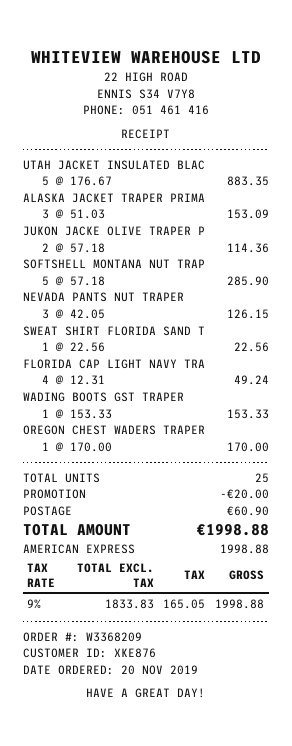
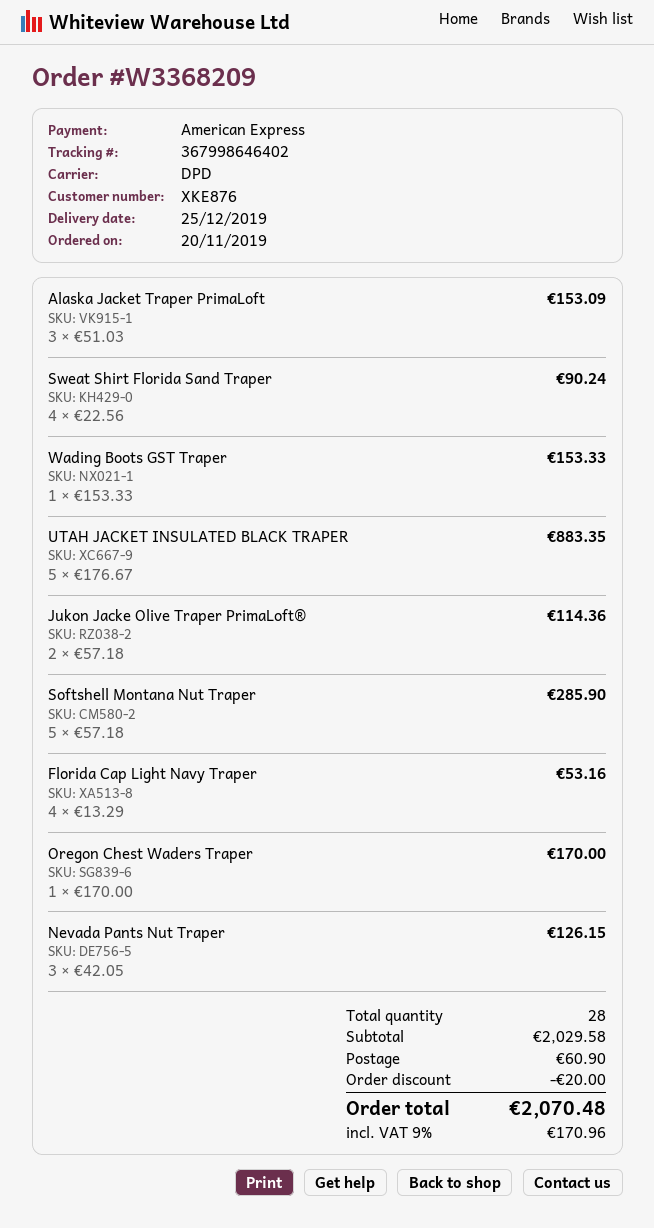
SWEAT SHIRT FLORIDA SAND T: 1 x 22.56 = 22.56 -> 4 x 22.56 = 90.24
FLORIDA CAP LIGHT NAVY TRA: 4 x 12.31 = 49.24 -> 4 x 13.29 = 53.16
total quantity: 25 -> 28
tax: 9% = 165.05 -> 9% = 170.96
total: 1998.88 -> 2070.48

